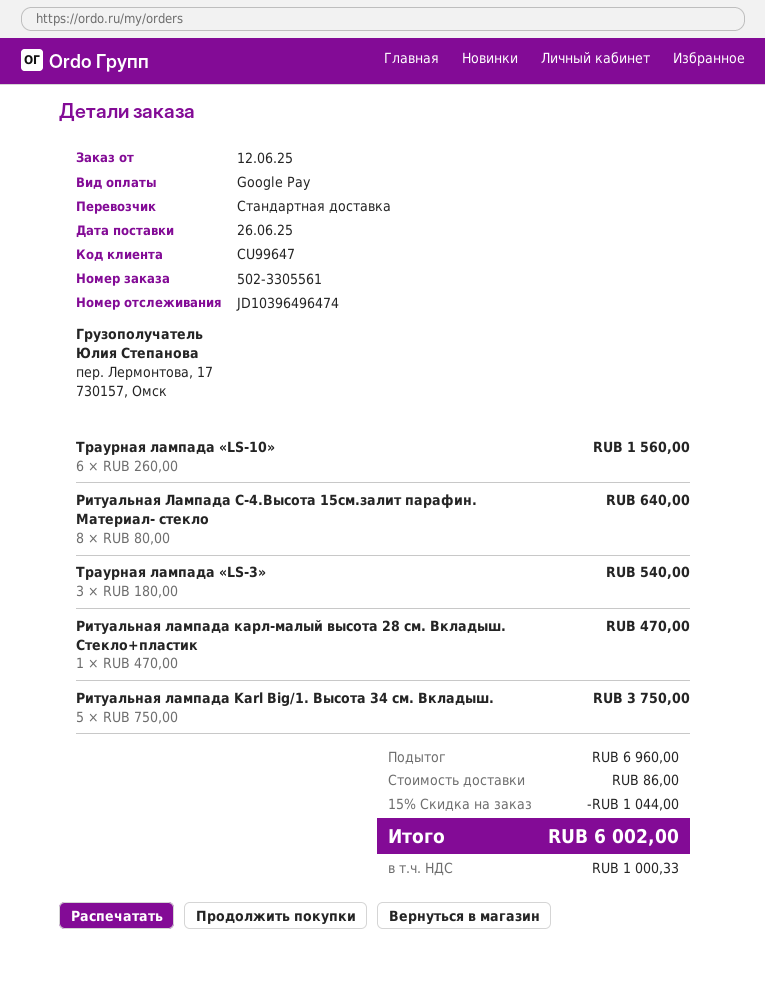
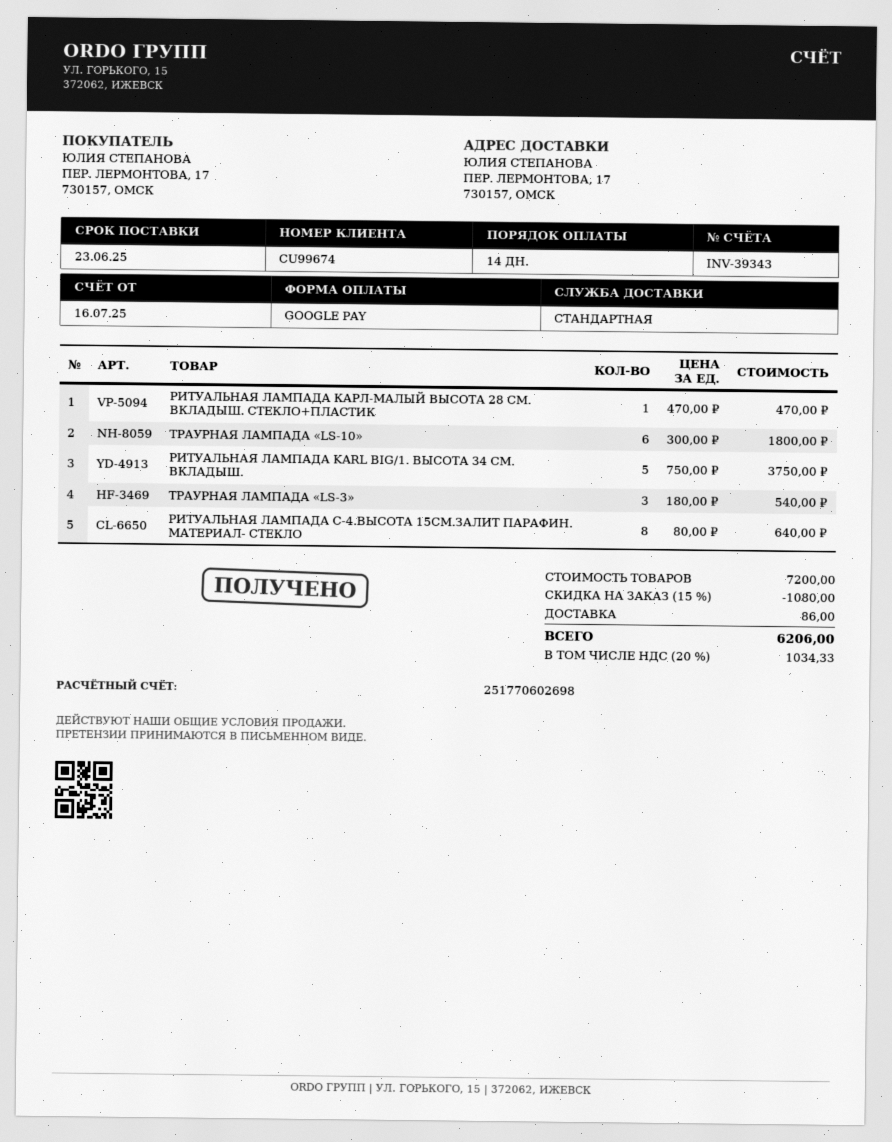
delivery date: 2025-06-26 -> 2025-06-23
customer number: CU99647 -> CU99674
Траурная лампада «LS-10»: 6 x 260.00 = 1560.00 -> 6 x 300.00 = 1800.00
subtotal: 6960.00 -> 7200.00
discount: 15% = 1044.00 -> 15% = 1080.00
tax: 1000.33 -> 1034.33
total: 6002.00 -> 6206.00

